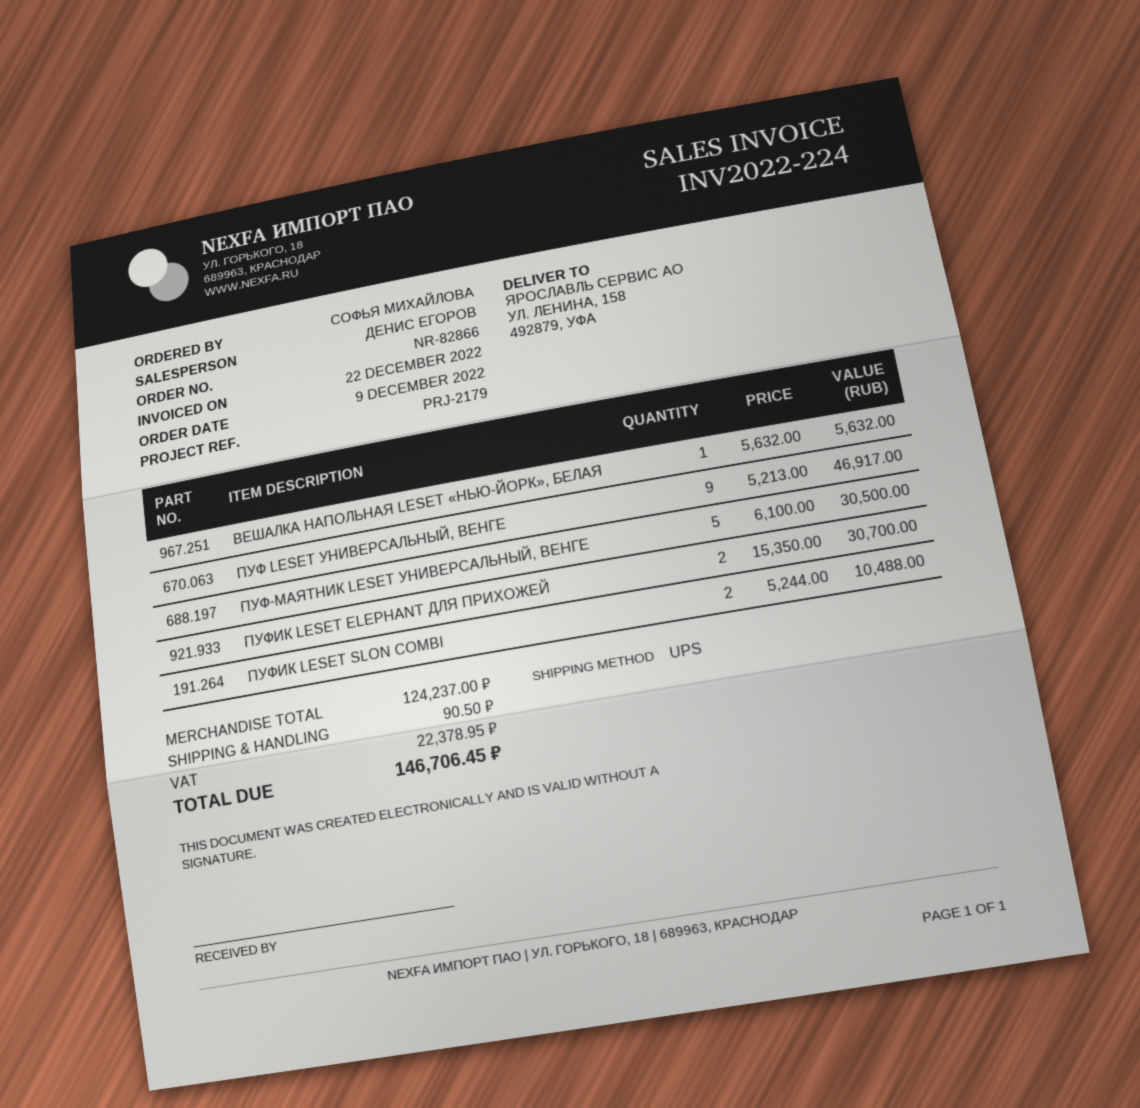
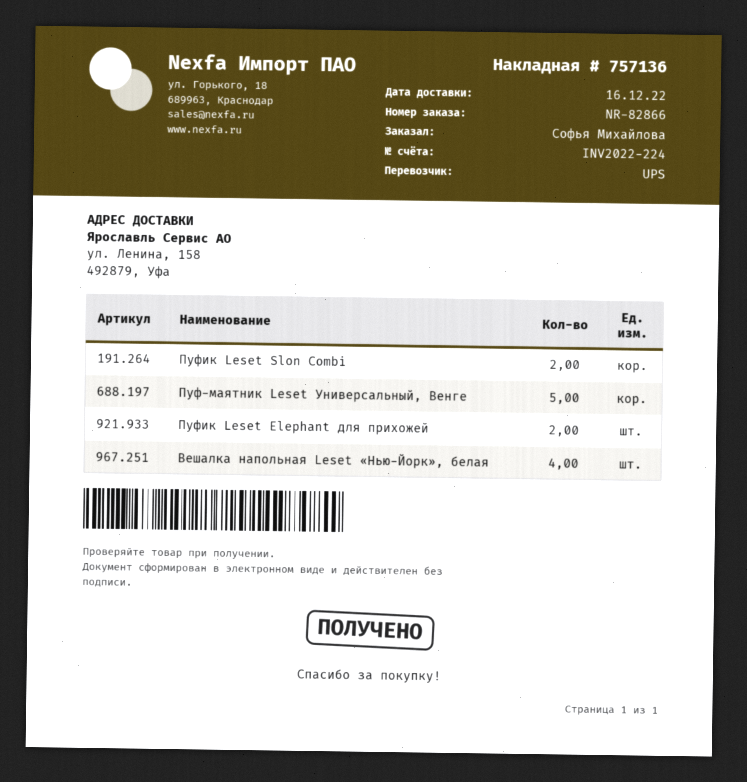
ВЕШАЛКА НАПОЛЬНАЯ LESET «НЬЮ-ЙОРК», БЕЛАЯ: 1 -> 4
ПУФ LESET УНИВЕРСАЛЬНЫЙ, ВЕНГЕ: 9 -> none

